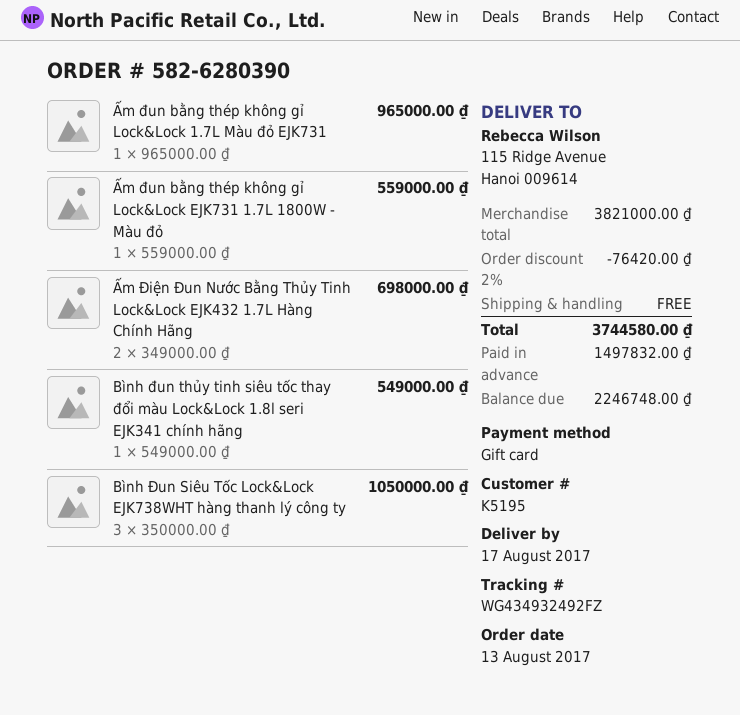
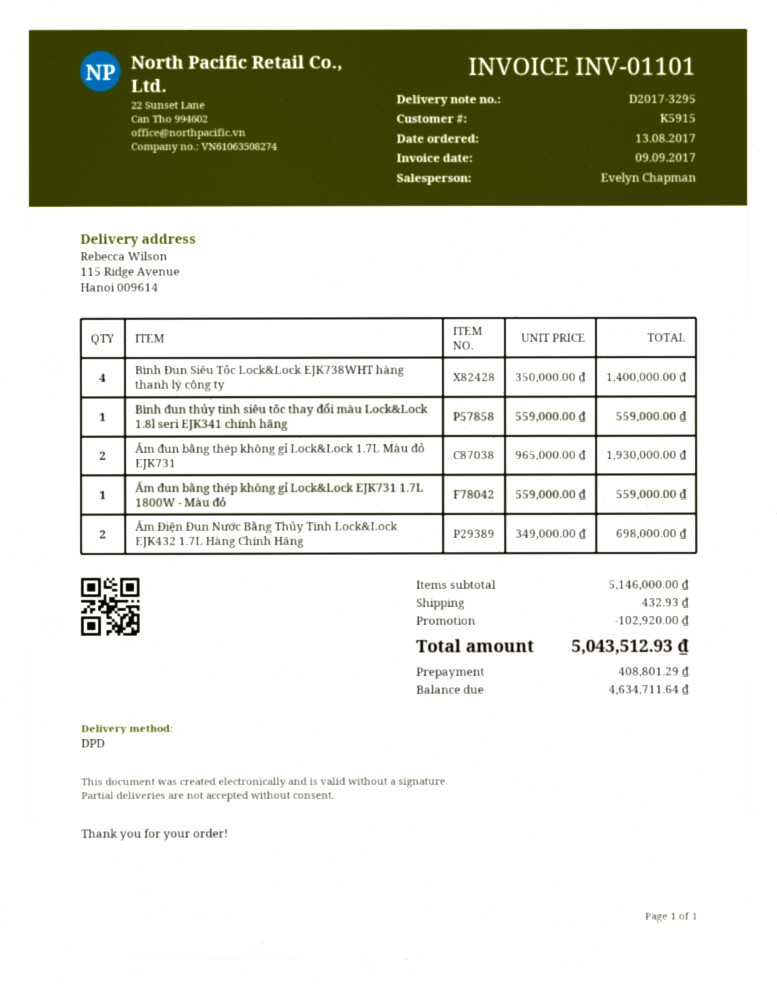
customer number: K5195 -> K5915
Ấm đun bằng thép không gỉ Lock&Lock 1.7L Màu đỏ EJK731: 1 x 965000.00 = 965000.00 -> 2 x 965000.00 = 1930000.00
Bình đun thủy tinh siêu tốc thay đổi màu Lock&Lock 1.8l seri EJK341 chính hãng: 1 x 549000.00 = 549000.00 -> 1 x 559000.00 = 559000.00
Bình Đun Siêu Tốc Lock&Lock EJK738WHT hàng thanh lý công ty: 3 x 350000.00 = 1050000.00 -> 4 x 350000.00 = 1400000.00
subtotal: 3821000.00 -> 5146000.00
discount: 76420.00 -> 102920.00
shipping: 0.00 -> 432.93
total: 3744580.00 -> 5043512.93
deposit: 1497832.00 -> 408801.29
balance: 2246748.00 -> 4634711.64

